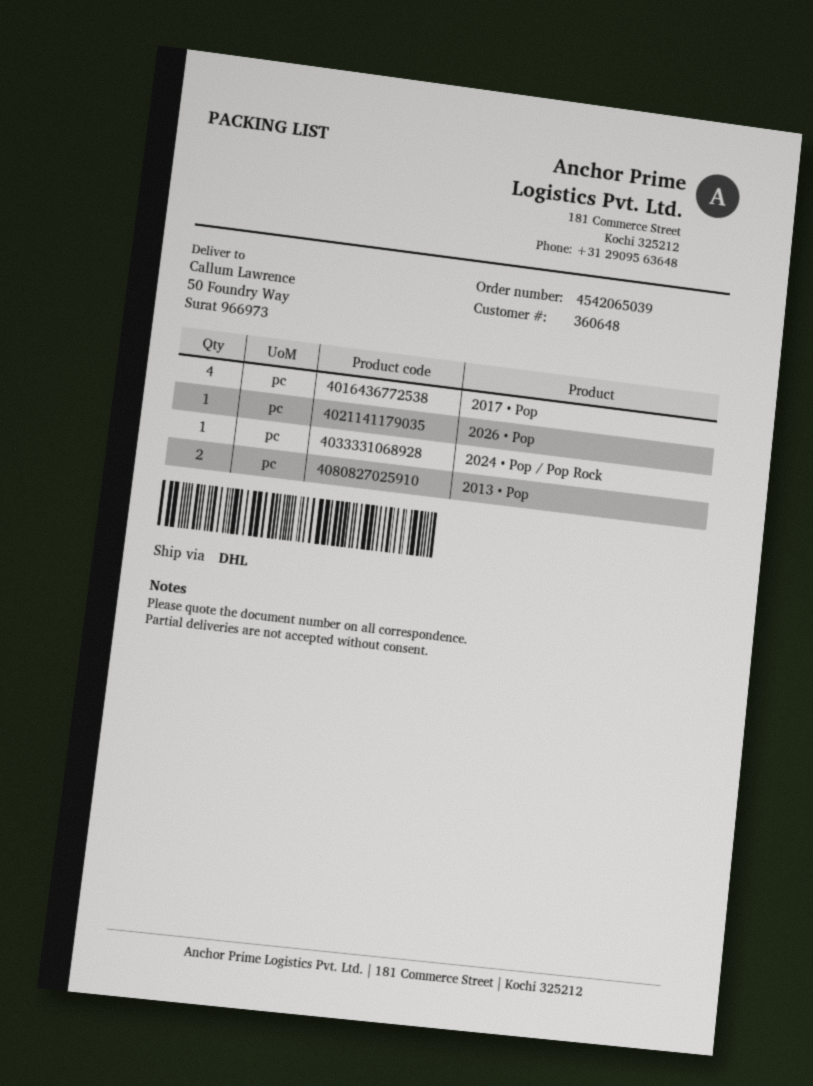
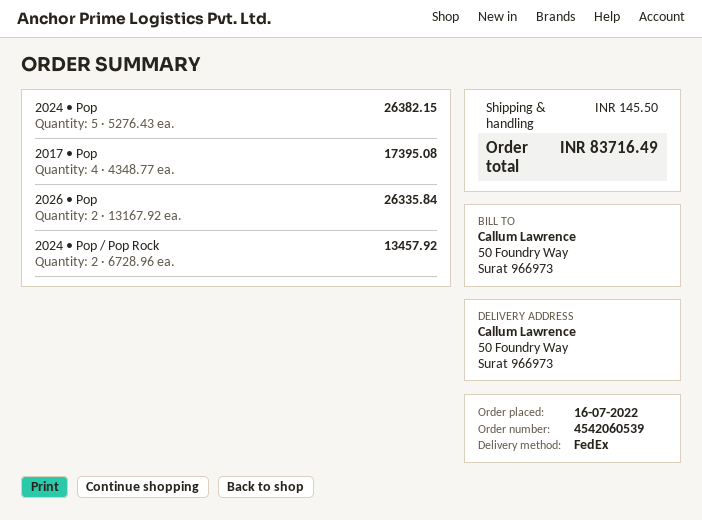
order number: 4542065039 -> 4542060539
shipping method: DHL -> FedEx
2026 • Pop: 1 -> 2
2024 • Pop / Pop Rock: 1 -> 2
2013 • Pop: 2 -> none
2024 • Pop: none -> 5

